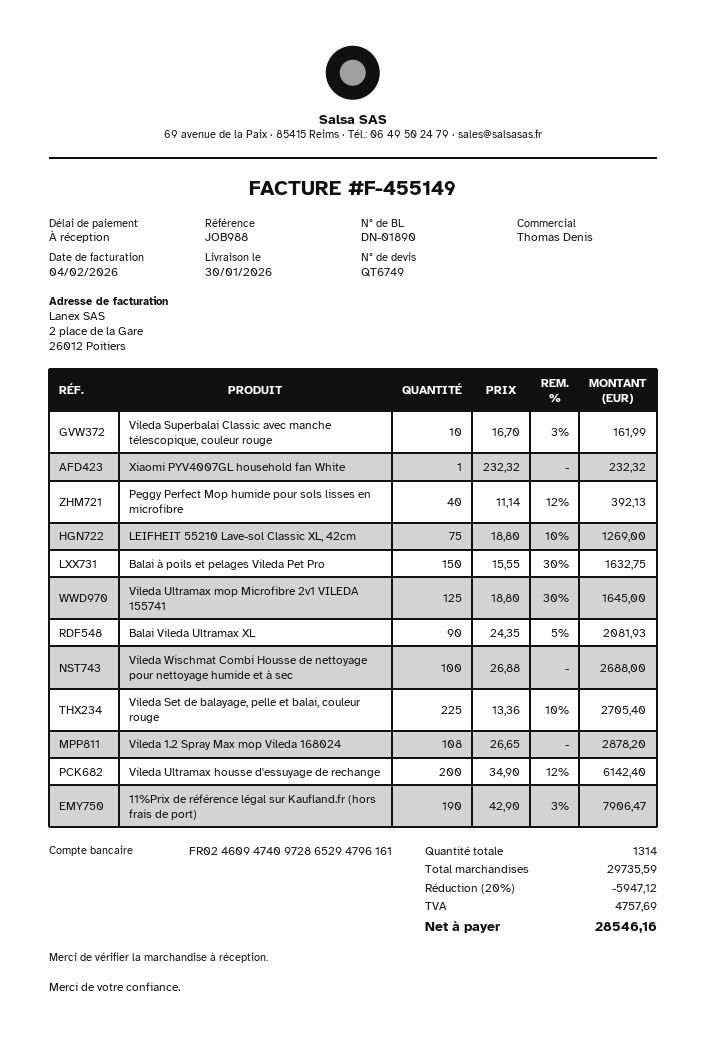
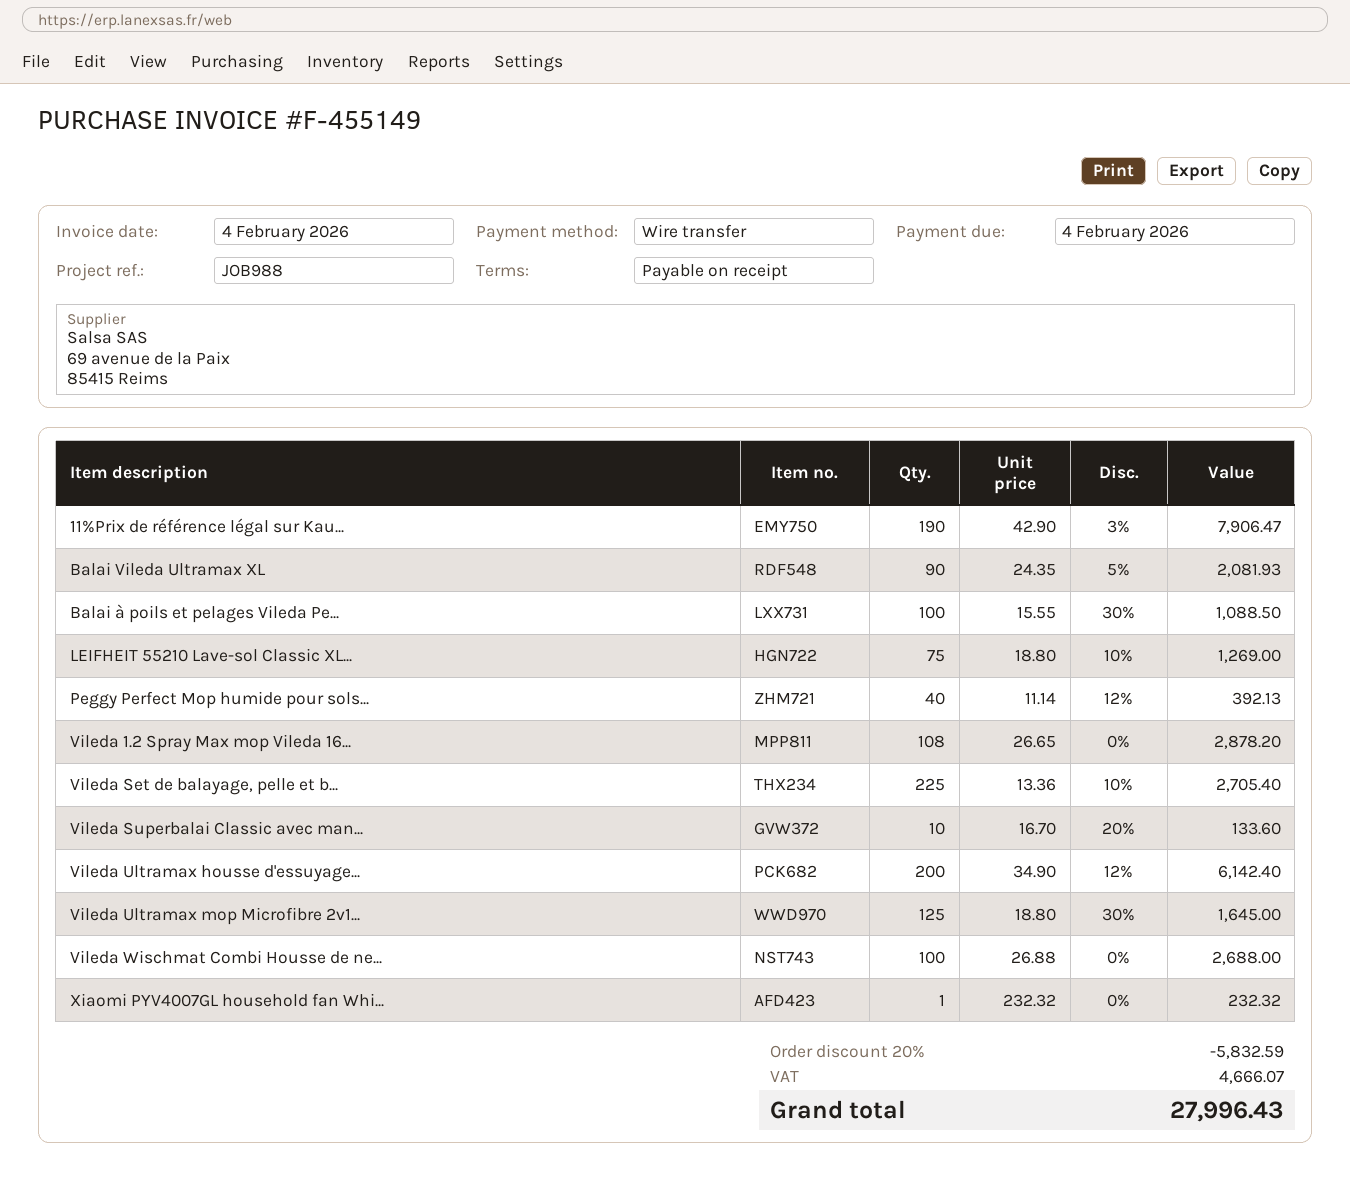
Vileda Superbalai Classic avec manche télescopique, couleur rouge: 10 x 16.70 - 3% = 161.99 -> 10 x 16.70 - 20% = 133.60
Balai à poils et pelages Vileda Pet Pro: 150 x 15.55 - 30% = 1632.75 -> 100 x 15.55 - 30% = 1088.50
discount: 20% = 5947.12 -> 20% = 5832.59
tax: 4757.69 -> 4666.07
total: 28546.16 -> 27996.43

